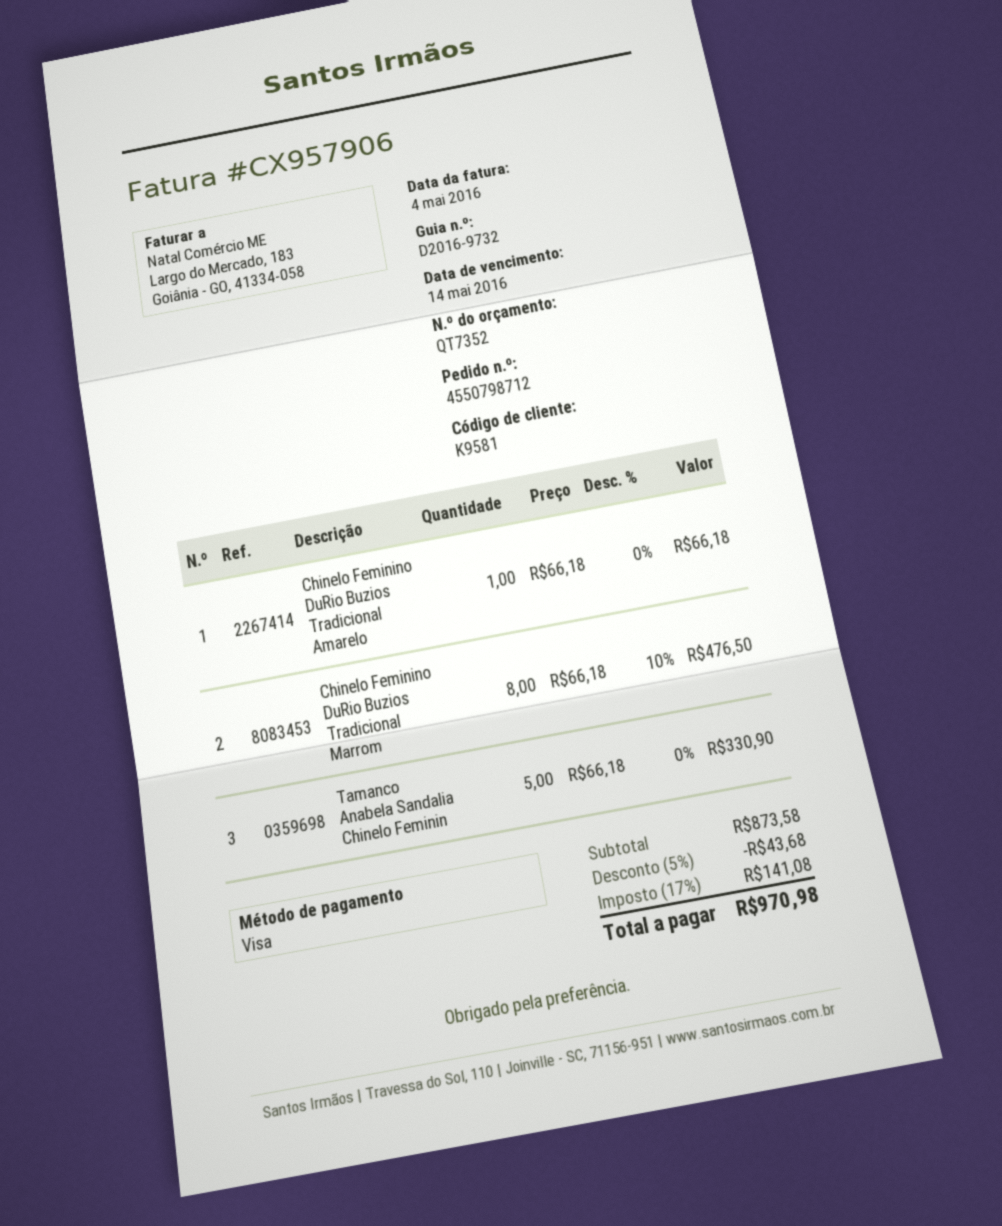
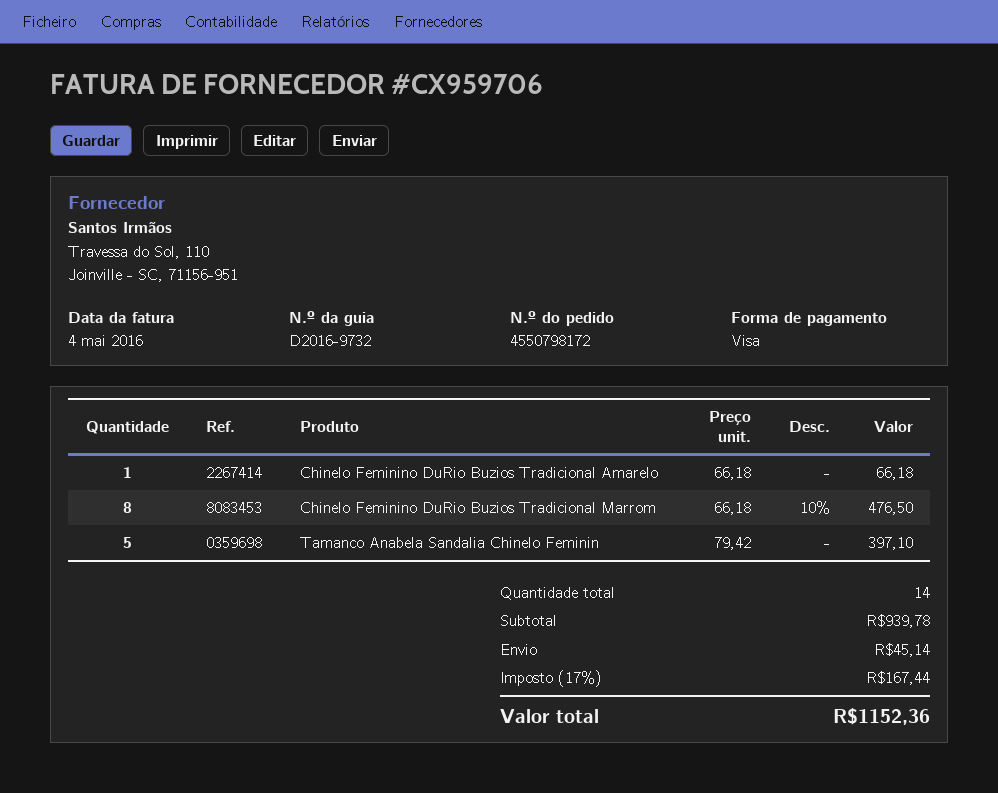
order number: 4550798712 -> 4550798172
invoice number: CX957906 -> CX959706
Tamanco Anabela Sandalia Chinelo Feminin: 5 x 66.18 = 330.90 -> 5 x 79.42 = 397.10
subtotal: 873.58 -> 939.78
discount: 5% = 43.68 -> none
shipping: none -> 45.14
tax: 17% = 141.08 -> 17% = 167.44
total: 970.98 -> 1152.36

